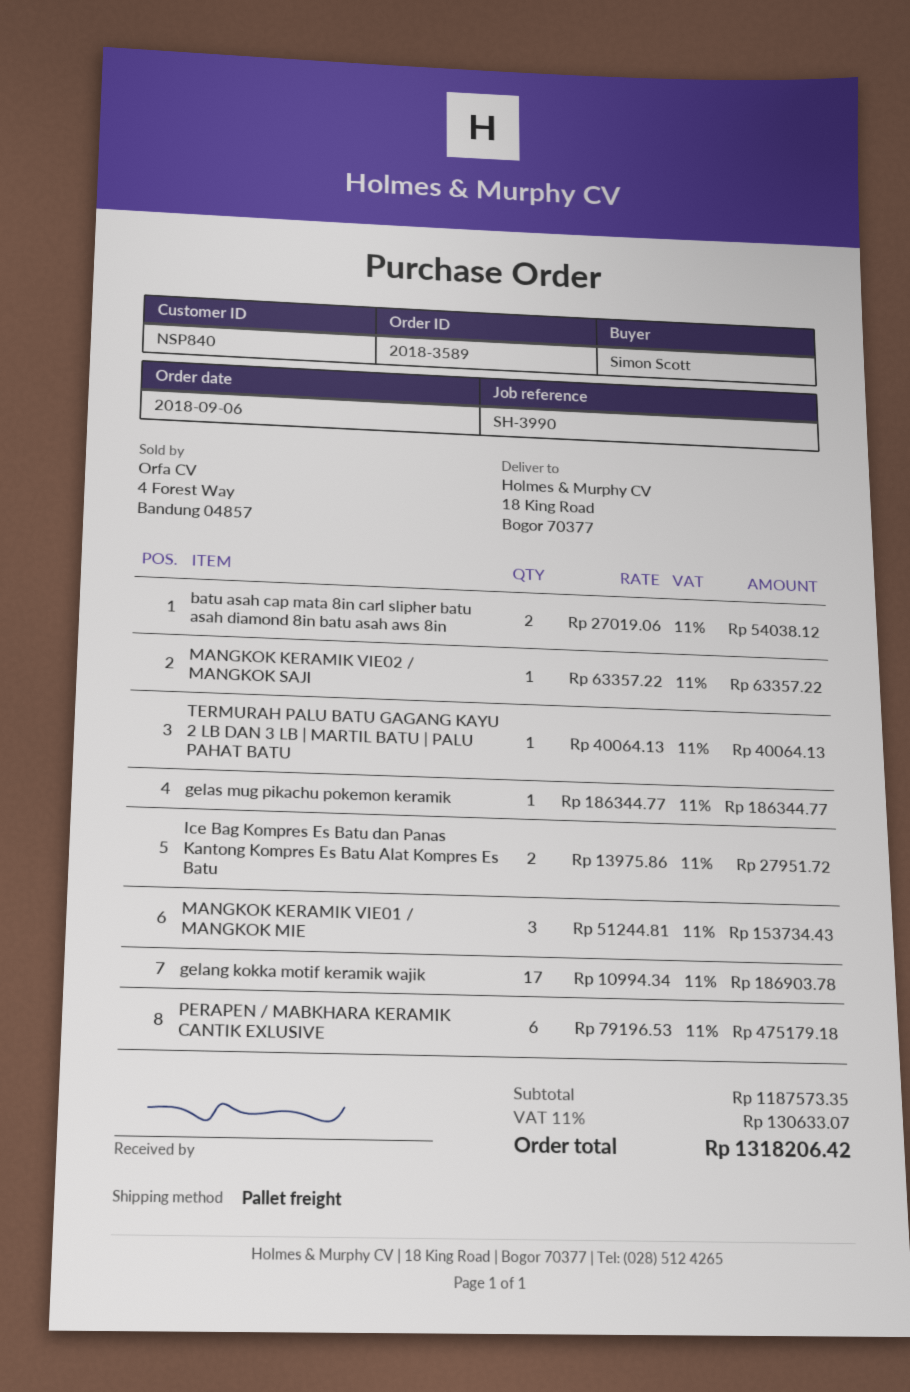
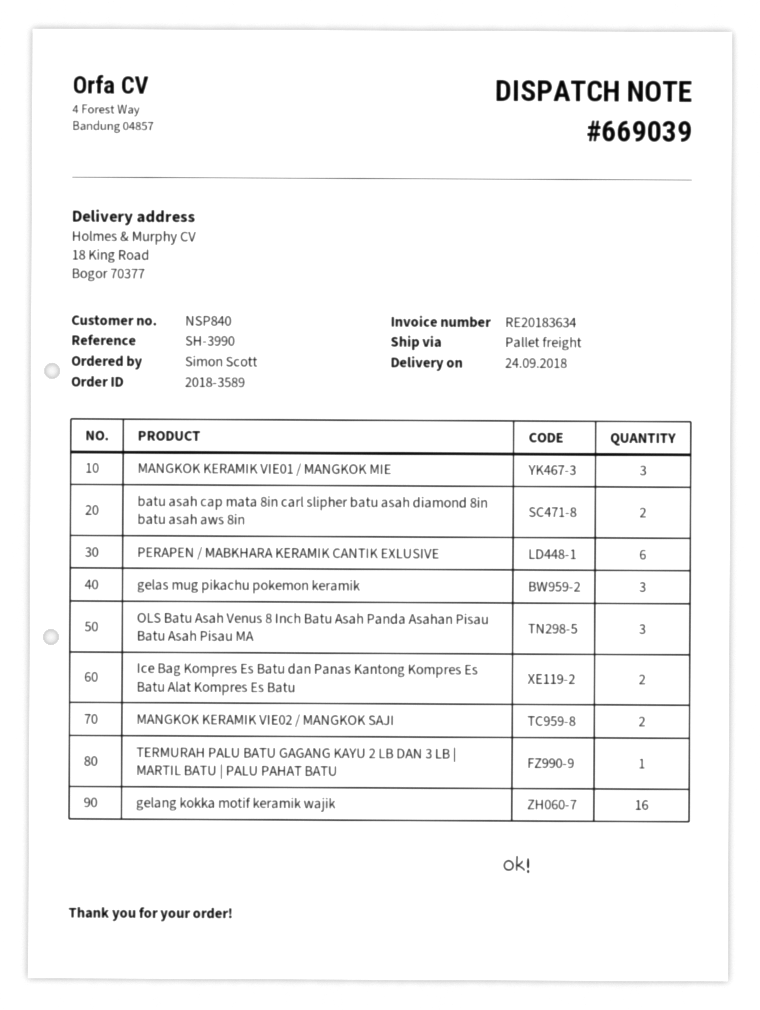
MANGKOK KERAMIK VIE02 / MANGKOK SAJI: 1 -> 2
gelas mug pikachu pokemon keramik: 1 -> 3
gelang kokka motif keramik wajik: 17 -> 16
OLS Batu Asah Venus 8 Inch Batu Asah Panda Asahan Pisau Batu Asah Pisau MA: none -> 3

